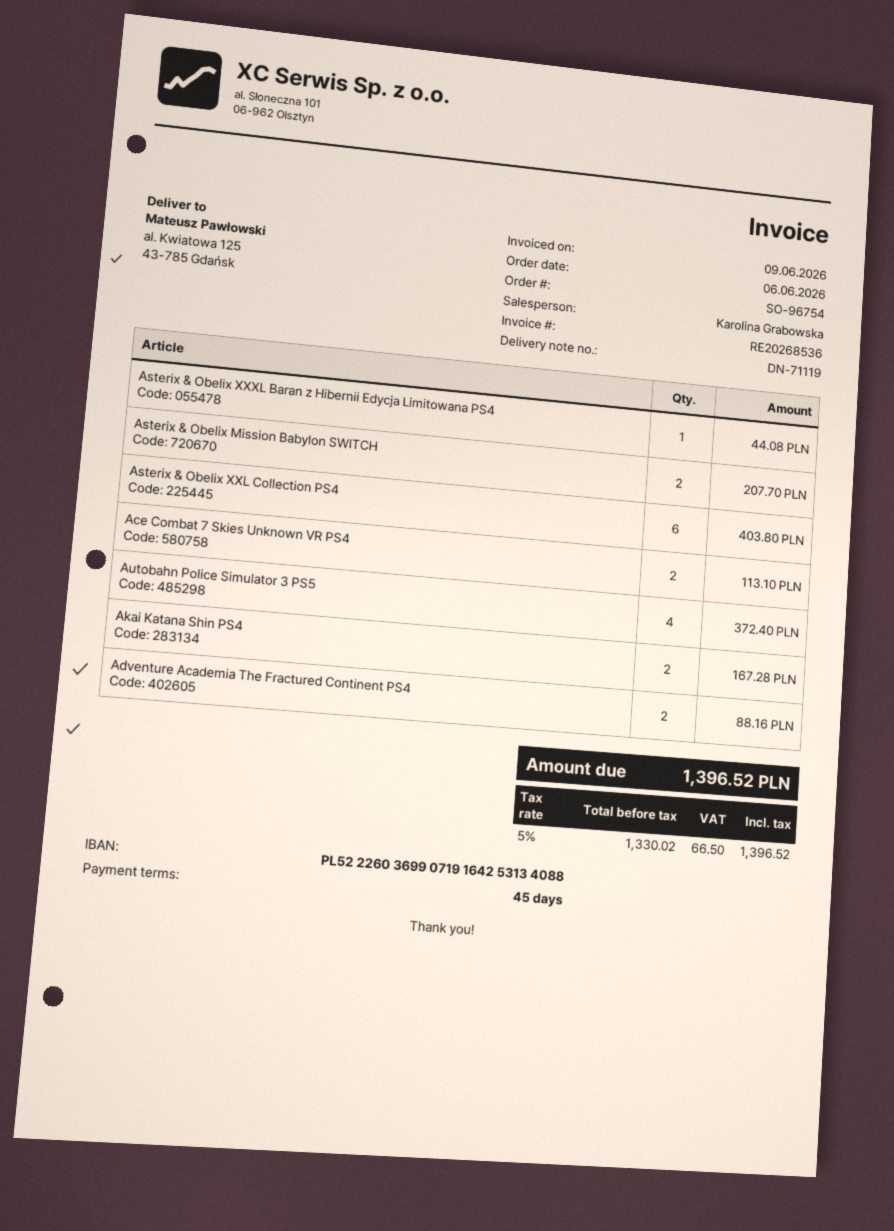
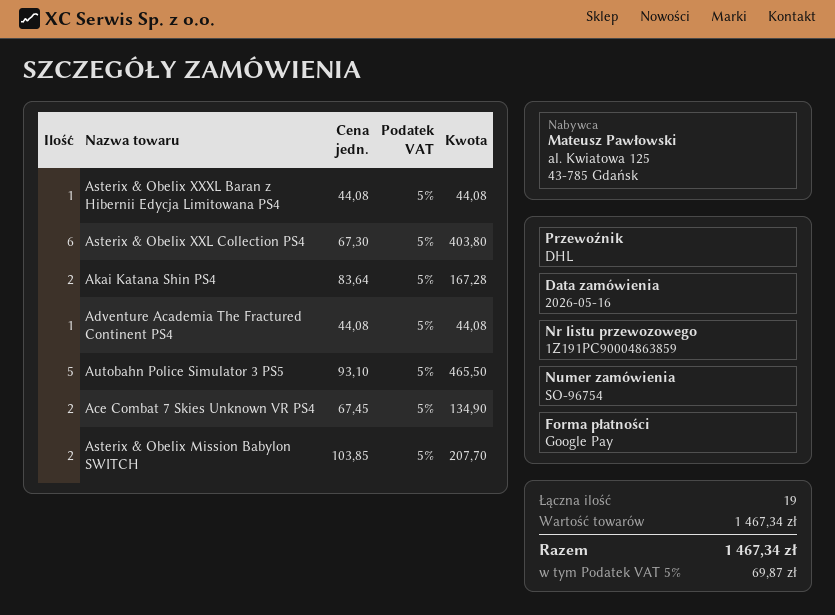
order date: 2026-06-06 -> 2026-05-16
Ace Combat 7 Skies Unknown VR PS4: 2 for 113.10 -> 2 for 134.90
Autobahn Police Simulator 3 PS5: 4 for 372.40 -> 5 for 465.50
Adventure Academia The Fractured Continent PS4: 2 for 88.16 -> 1 for 44.08
tax: 5% = 66.50 -> 5% = 69.87
total: 1396.52 -> 1467.34

